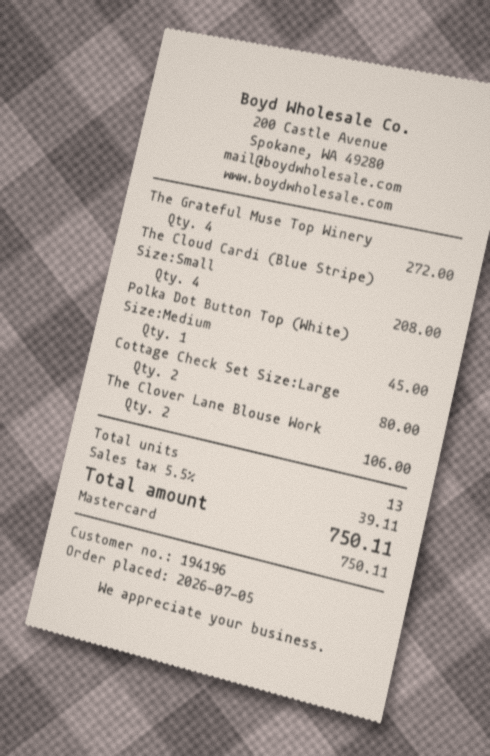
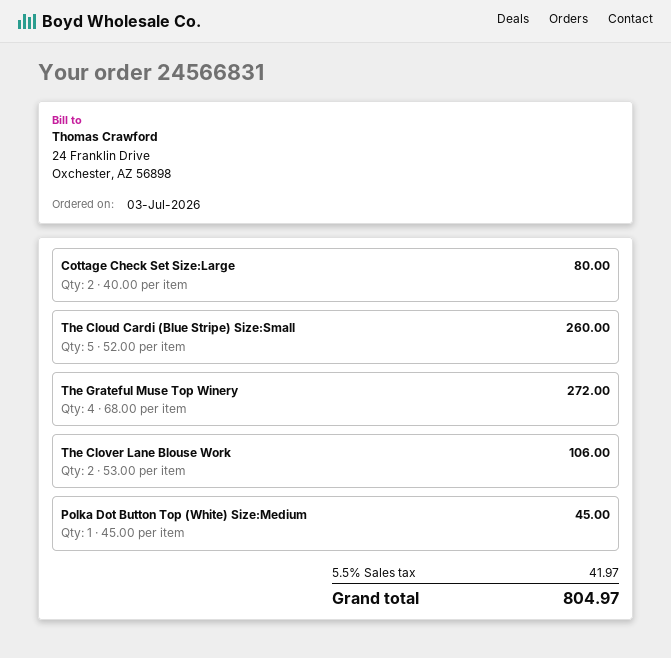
order date: 2026-07-05 -> 2026-07-03
The Cloud Cardi (Blue Stripe) Size:Small: 4 for 208.00 -> 5 for 260.00
tax: 5.5% = 39.11 -> 5.5% = 41.97
total: 750.11 -> 804.97

